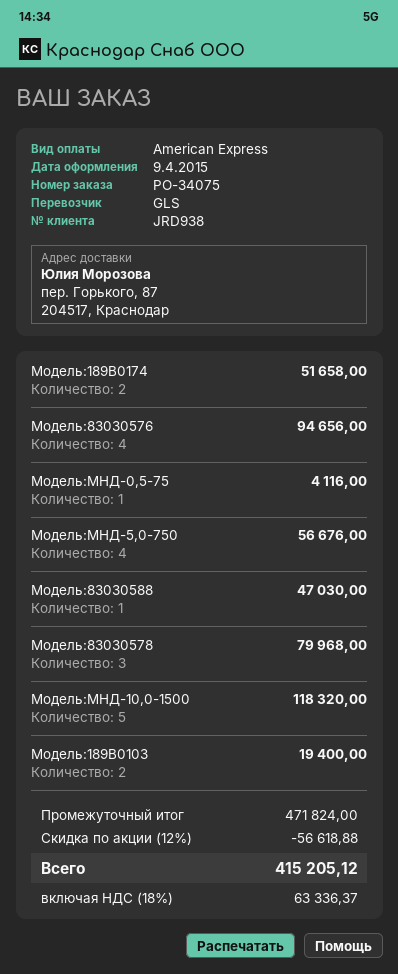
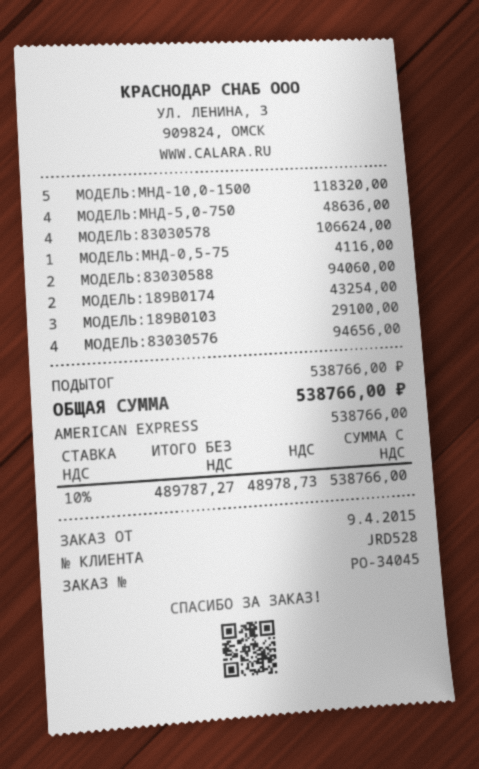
order number: PO-34075 -> PO-34045
customer number: JRD938 -> JRD528
Модель:189B0174: 2 for 51658.00 -> 2 for 43254.00
Модель:МНД-5,0-750: 4 for 56676.00 -> 4 for 48636.00
Модель:83030588: 1 for 47030.00 -> 2 for 94060.00
Модель:83030578: 3 for 79968.00 -> 4 for 106624.00
Модель:189B0103: 2 for 19400.00 -> 3 for 29100.00
subtotal: 471824.00 -> 538766.00
discount: 12% = 56618.88 -> none
tax: 18% = 63336.37 -> 10% = 48978.73
total: 415205.12 -> 538766.00

